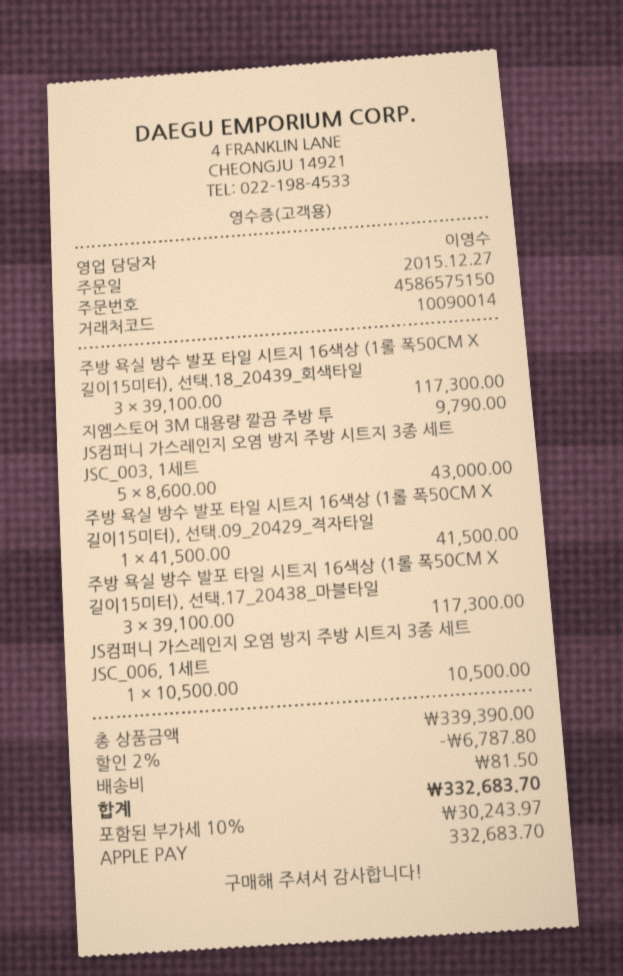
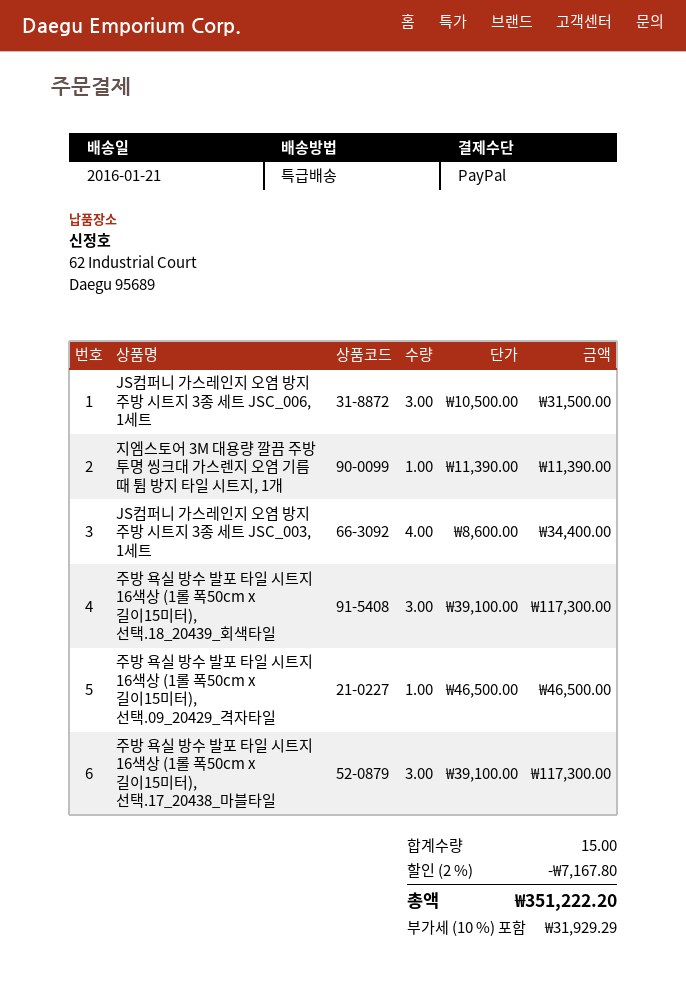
payment method: Apple Pay -> PayPal
지엠스토어 3M 대용량 깔끔 주방 투: 1 x 9790.00 = 9790.00 -> 1 x 11390.00 = 11390.00
JS컴퍼니 가스레인지 오염 방지 주방 시트지 3종 세트 JSC_003, 1세트: 5 x 8600.00 = 43000.00 -> 4 x 8600.00 = 34400.00
주방 욕실 방수 발포 타일 시트지 16색상 (1롤 폭50CM X 길이15미터), 선택.09_20429_격자타일: 1 x 41500.00 = 41500.00 -> 1 x 46500.00 = 46500.00
JS컴퍼니 가스레인지 오염 방지 주방 시트지 3종 세트 JSC_006, 1세트: 1 x 10500.00 = 10500.00 -> 3 x 10500.00 = 31500.00
discount: 2% = 6787.80 -> 2% = 7167.80
shipping: 81.50 -> none
tax: 10% = 30243.97 -> 10% = 31929.29
total: 332683.70 -> 351222.20

